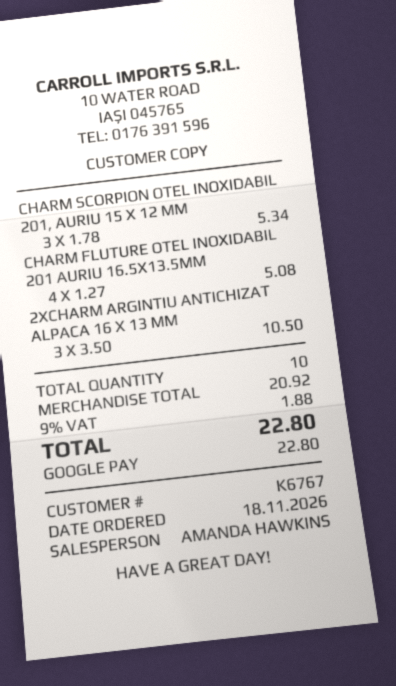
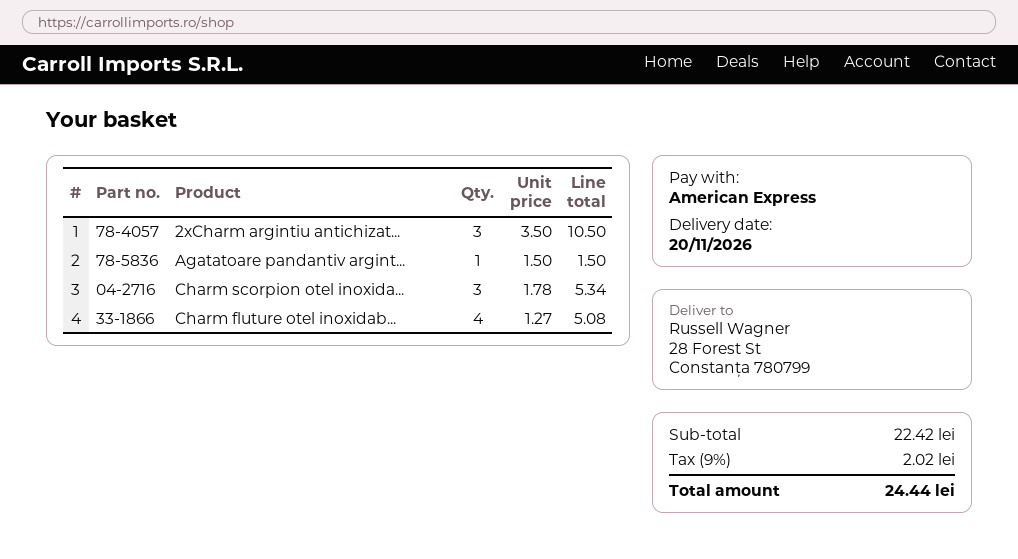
payment method: Google Pay -> American Express
Agatatoare pandantiv argint...: none -> 1 x 1.50 = 1.50
subtotal: 20.92 -> 22.42
tax: 9% = 1.88 -> 9% = 2.02
total: 22.80 -> 24.44

